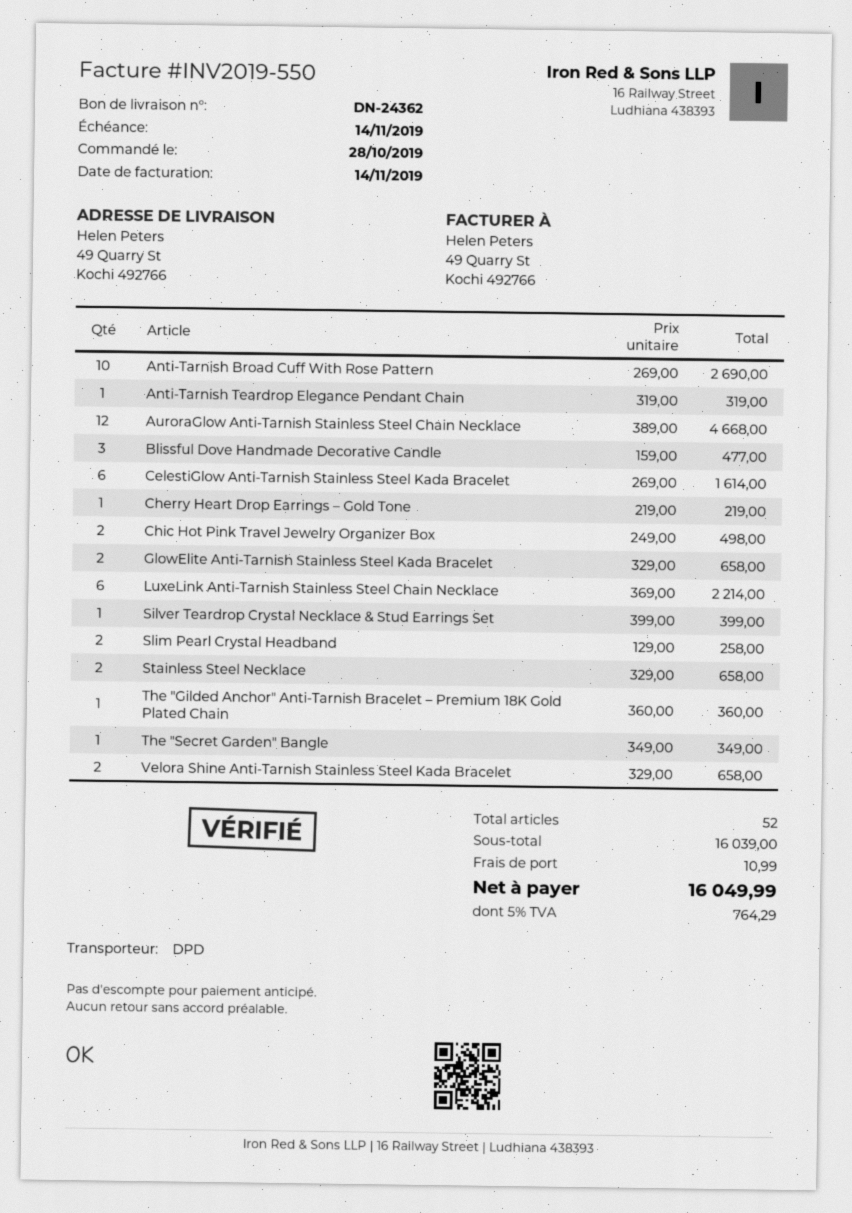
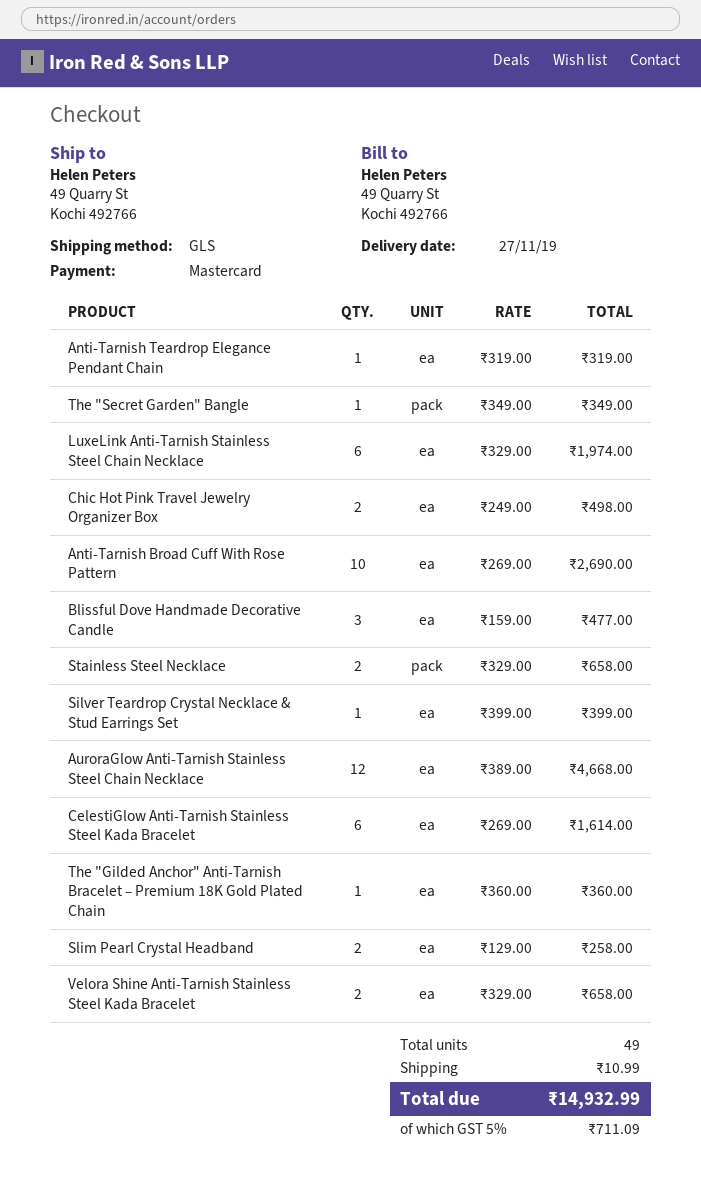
shipping method: DPD -> GLS
Cherry Heart Drop Earrings – Gold Tone: 1 x 219.00 = 219.00 -> none
GlowElite Anti-Tarnish Stainless Steel Kada Bracelet: 2 x 329.00 = 658.00 -> none
LuxeLink Anti-Tarnish Stainless Steel Chain Necklace: 6 x 369.00 = 2214.00 -> 6 x 329.00 = 1974.00
total quantity: 52 -> 49
tax: 5% = 764.29 -> 5% = 711.09
total: 16049.99 -> 14932.99

